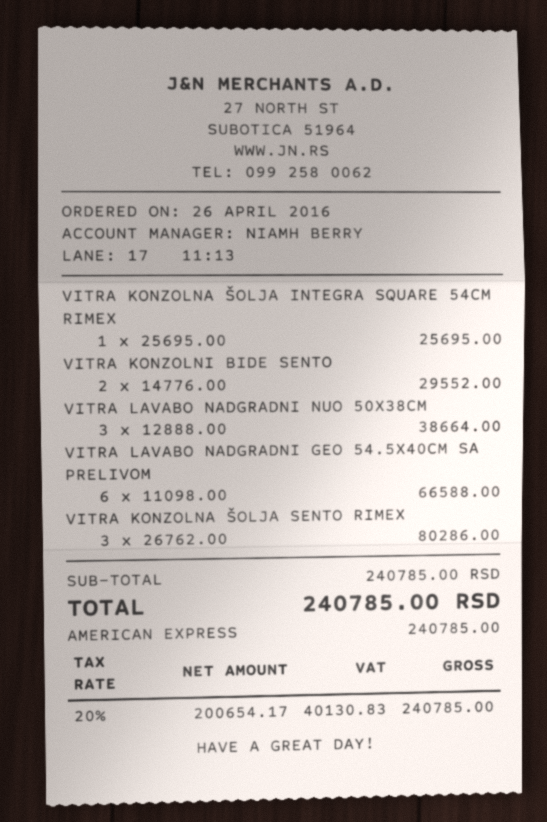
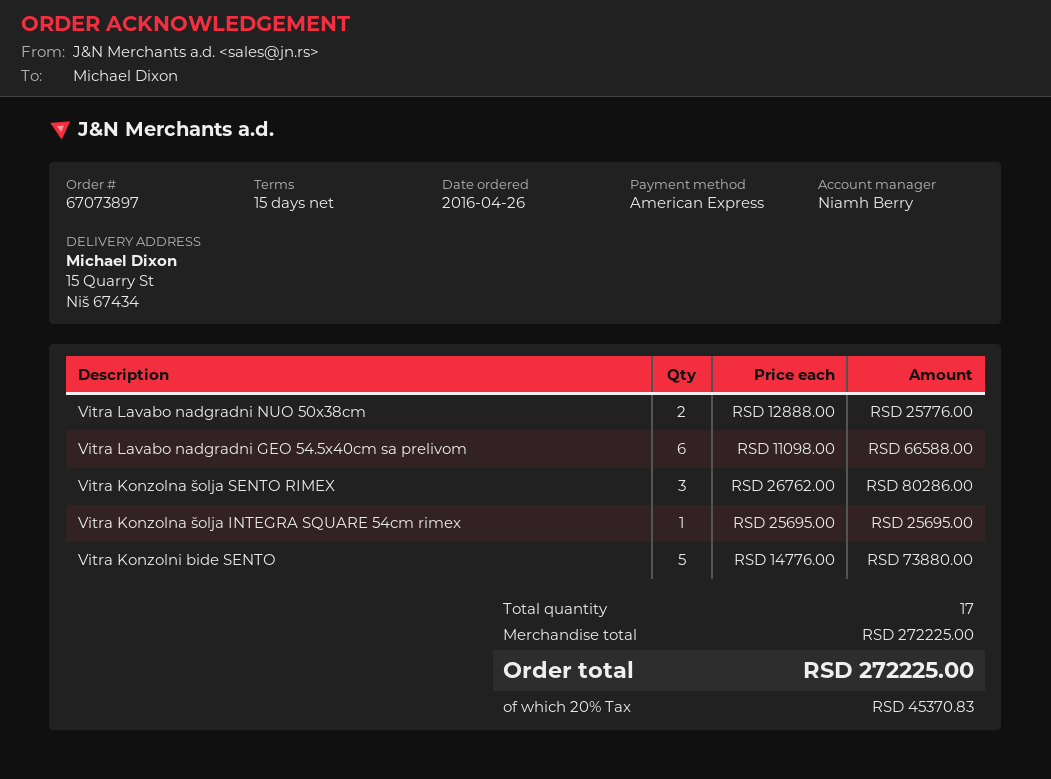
VITRA KONZOLNI BIDE SENTO: 2 x 14776.00 = 29552.00 -> 5 x 14776.00 = 73880.00
VITRA LAVABO NADGRADNI NUO 50X38CM: 3 x 12888.00 = 38664.00 -> 2 x 12888.00 = 25776.00
subtotal: 240785.00 -> 272225.00
tax: 20% = 40130.83 -> 20% = 45370.83
total: 240785.00 -> 272225.00

